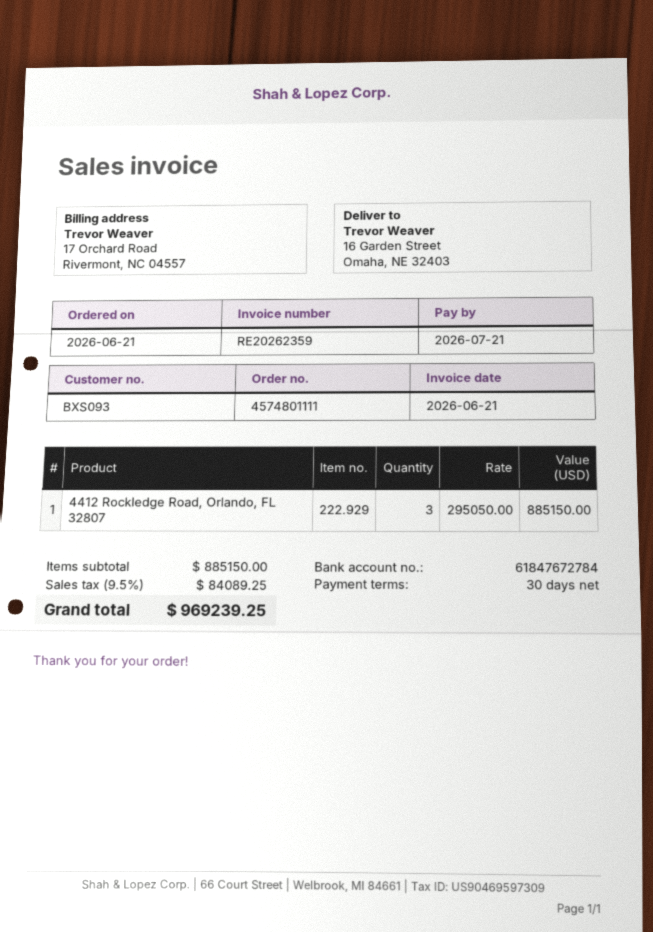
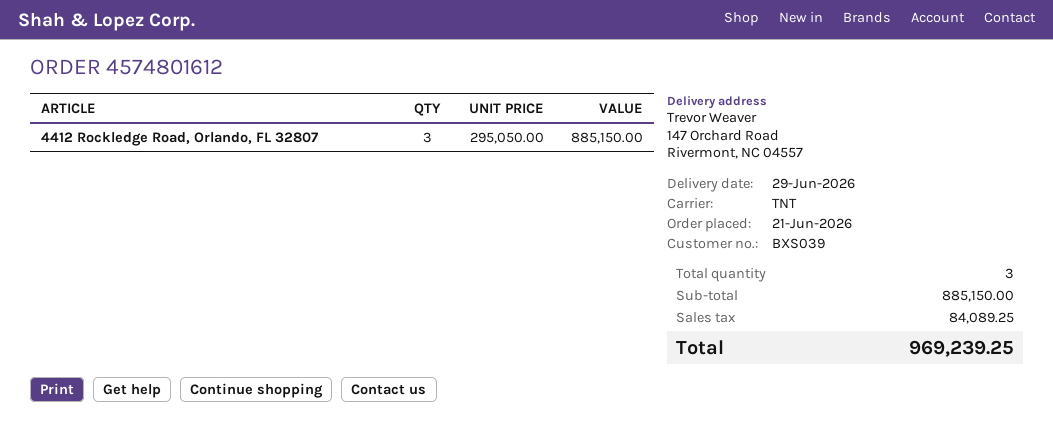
order number: 4574801111 -> 4574801612
customer number: BXS093 -> BXS039
ship to: 16 Garden Street, Omaha, NE 32403 -> 147 Orchard Road, Rivermont, NC 04557

